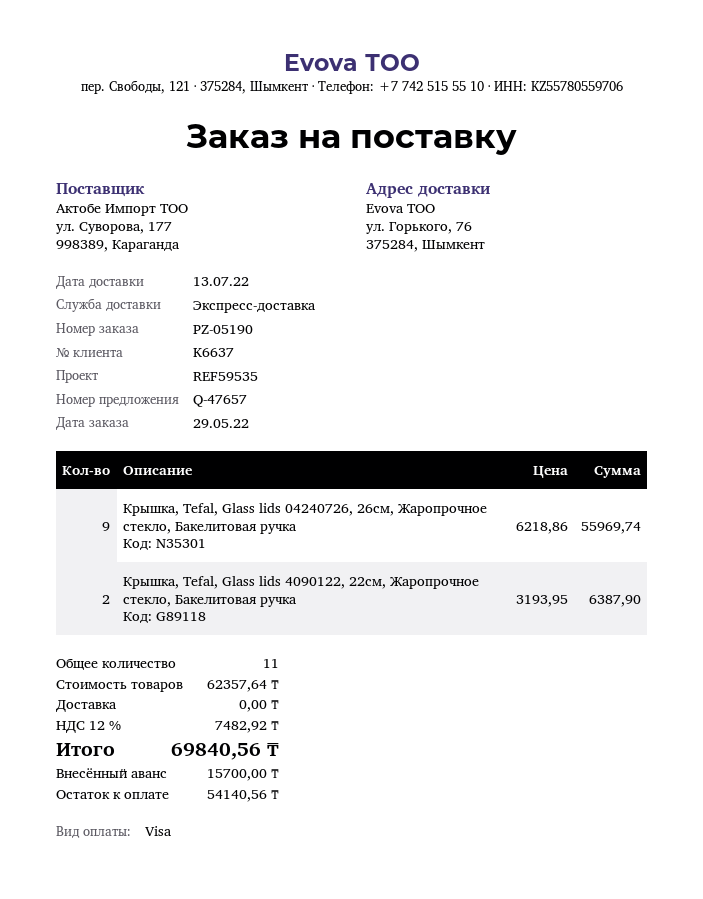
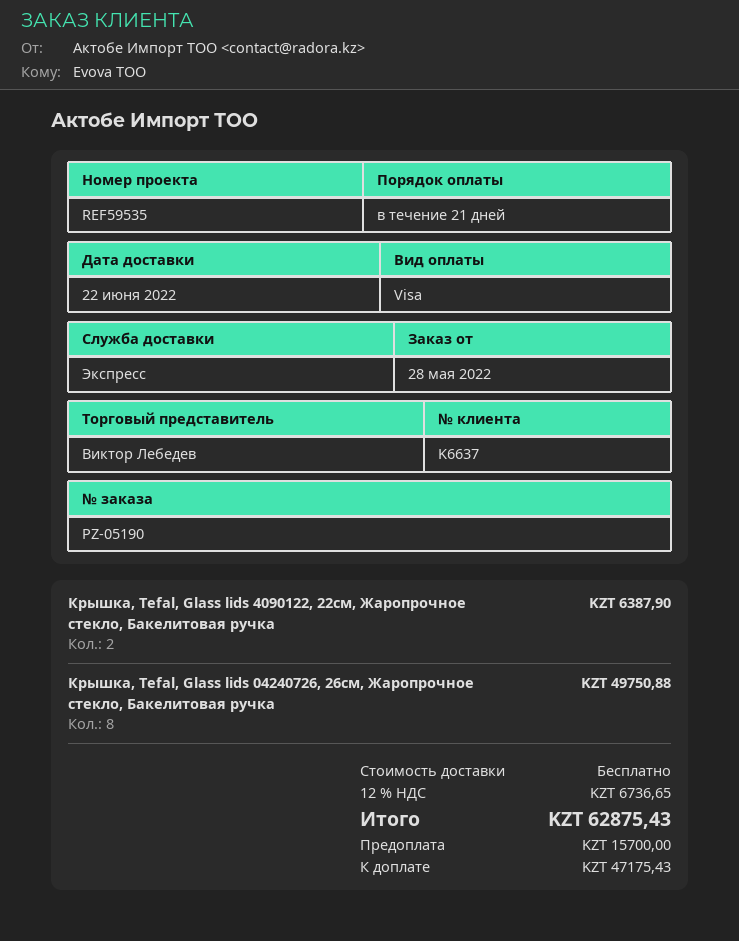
order date: 2022-05-29 -> 2022-05-28
delivery date: 2022-07-13 -> 2022-06-22
Крышка, Tefal, Glass lids 04240726, 26см, Жаропрочное стекло, Бакелитовая ручка: 9 for 55969.74 -> 8 for 49750.88
tax: 12% = 7482.92 -> 12% = 6736.65
total: 69840.56 -> 62875.43
balance: 54140.56 -> 47175.43

